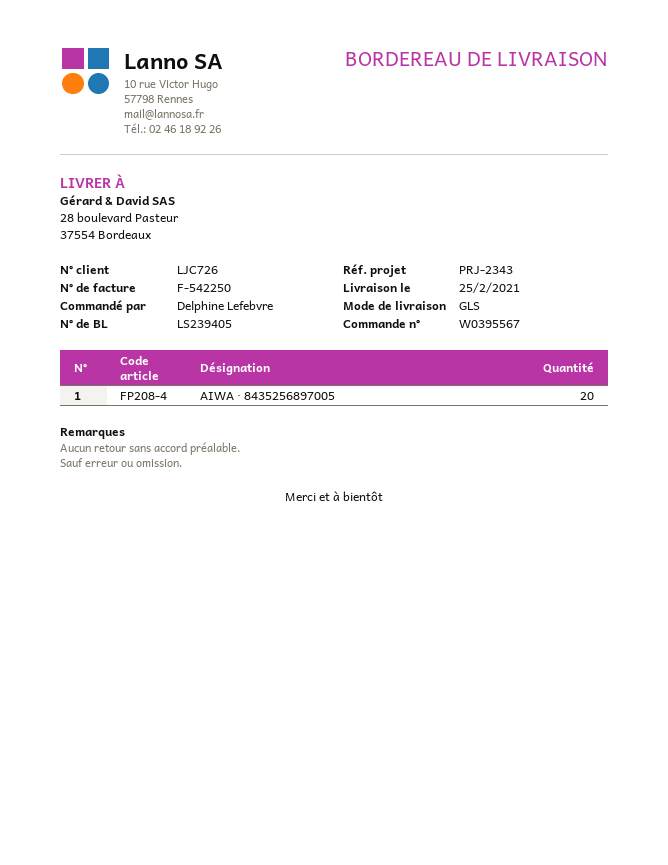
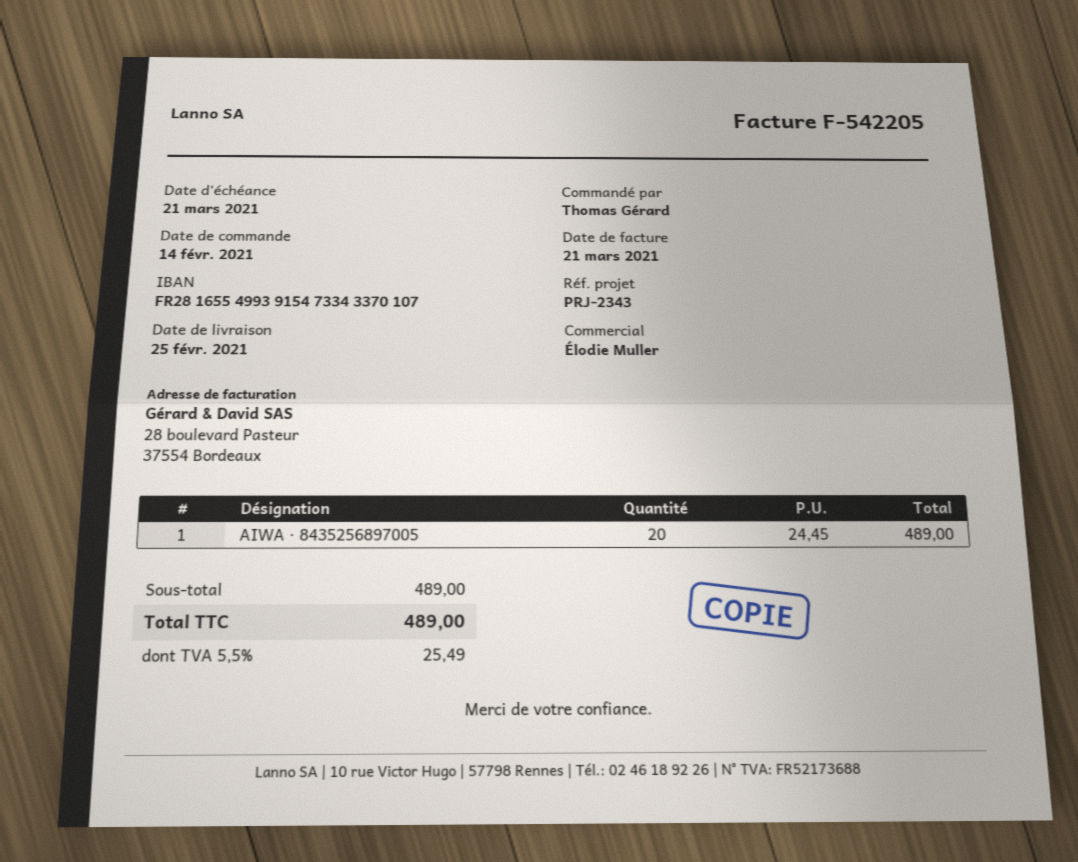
invoice number: F-542250 -> F-542205
ordered by: Delphine Lefebvre -> Thomas Gérard

